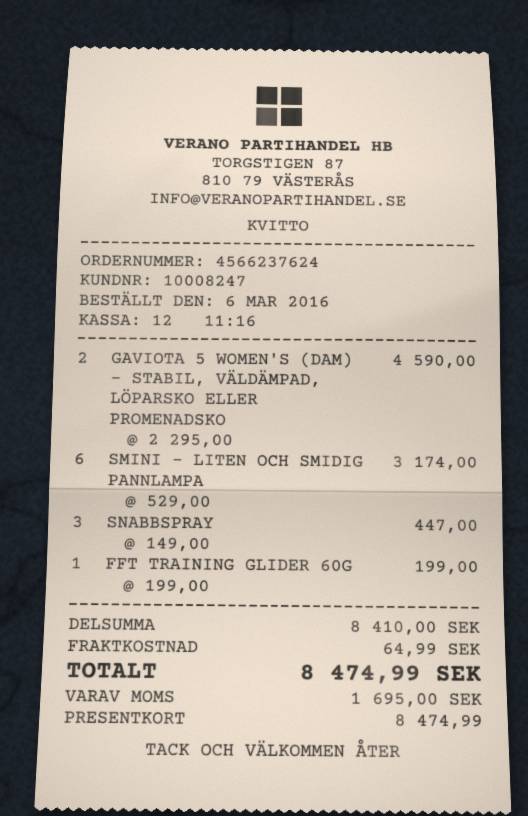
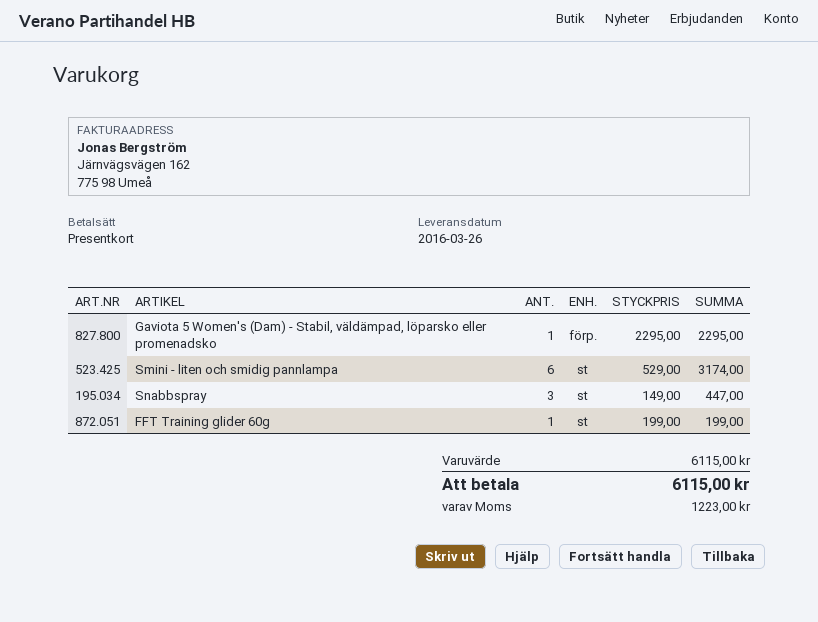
GAVIOTA 5 WOMEN'S (DAM) - STABIL, VÄLDÄMPAD, LÖPARSKO ELLER PROMENADSKO: 2 x 2295.00 = 4590.00 -> 1 x 2295.00 = 2295.00
subtotal: 8410.00 -> 6115.00
shipping: 64.99 -> none
tax: 1695.00 -> 1223.00
total: 8474.99 -> 6115.00

